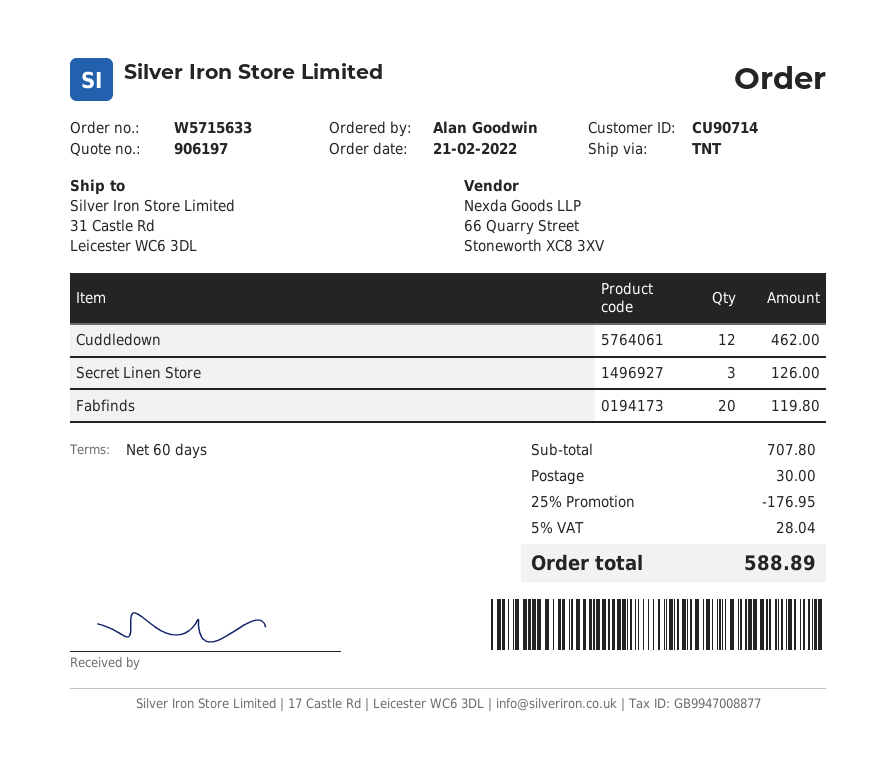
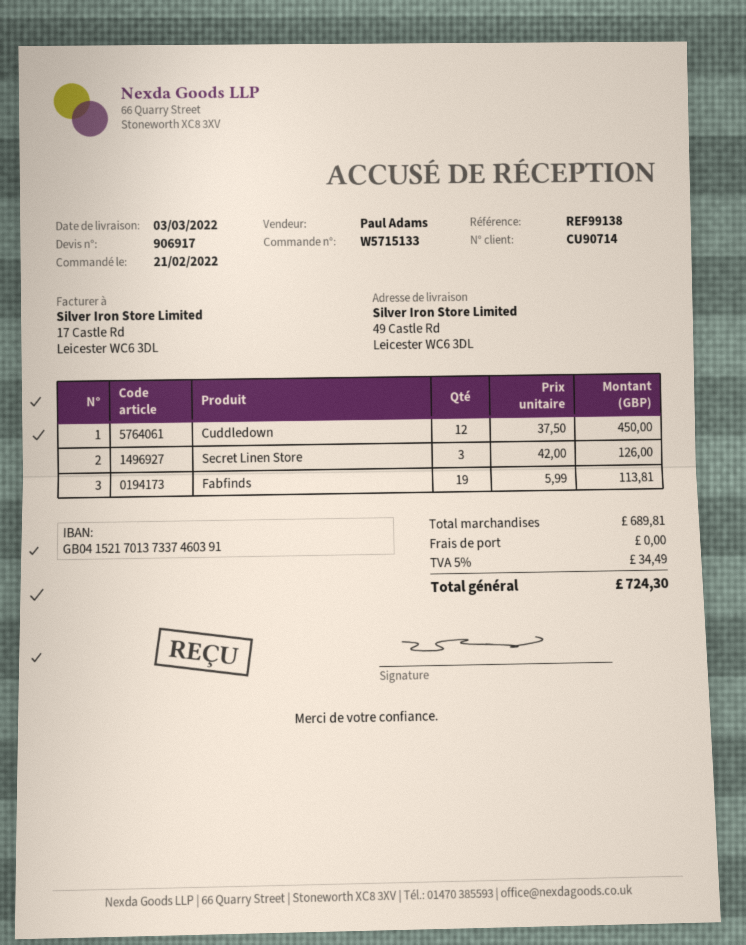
quote number: 906197 -> 906917
order number: W5715633 -> W5715133
ship to: 31 Castle Rd, Leicester WC6 3DL -> 49 Castle Rd, Leicester WC6 3DL
Cuddledown: 12 for 462.00 -> 12 for 450.00
Fabfinds: 20 for 119.80 -> 19 for 113.81
subtotal: 707.80 -> 689.81
discount: 25% = 176.95 -> none
shipping: 30.00 -> 0.00
tax: 5% = 28.04 -> 5% = 34.49
total: 588.89 -> 724.30

